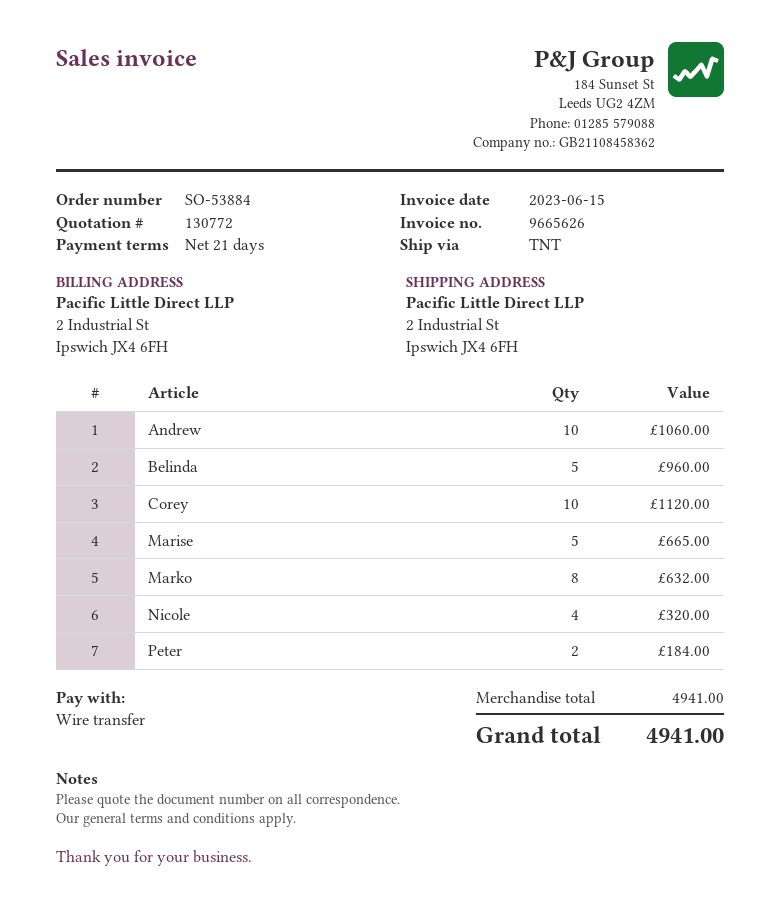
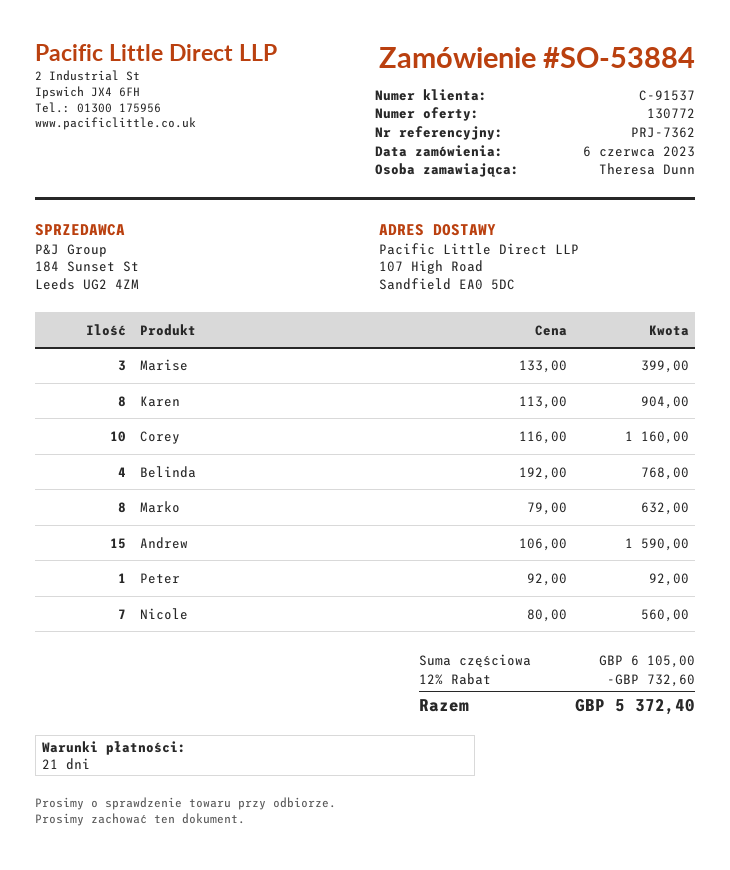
ship to: 2 Industrial St, Ipswich JX4 6FH -> 107 High Road, Sandfield EA0 5DC
Andrew: 10 for 1060.00 -> 15 for 1590.00
Belinda: 5 for 960.00 -> 4 for 768.00
Corey: 10 for 1120.00 -> 10 for 1160.00
Marise: 5 for 665.00 -> 3 for 399.00
Nicole: 4 for 320.00 -> 7 for 560.00
Peter: 2 for 184.00 -> 1 for 92.00
Karen: none -> 8 for 904.00
subtotal: 4941.00 -> 6105.00
discount: none -> 12% = 732.60
total: 4941.00 -> 5372.40

